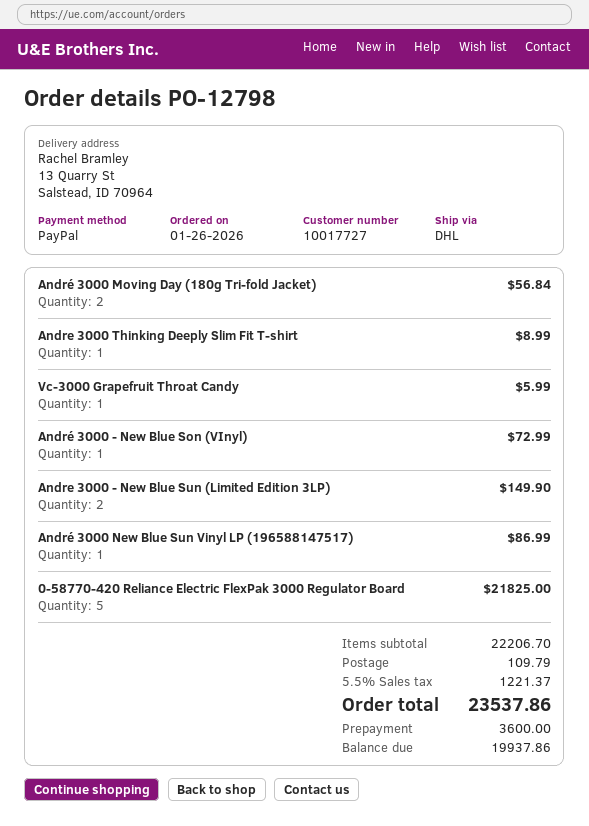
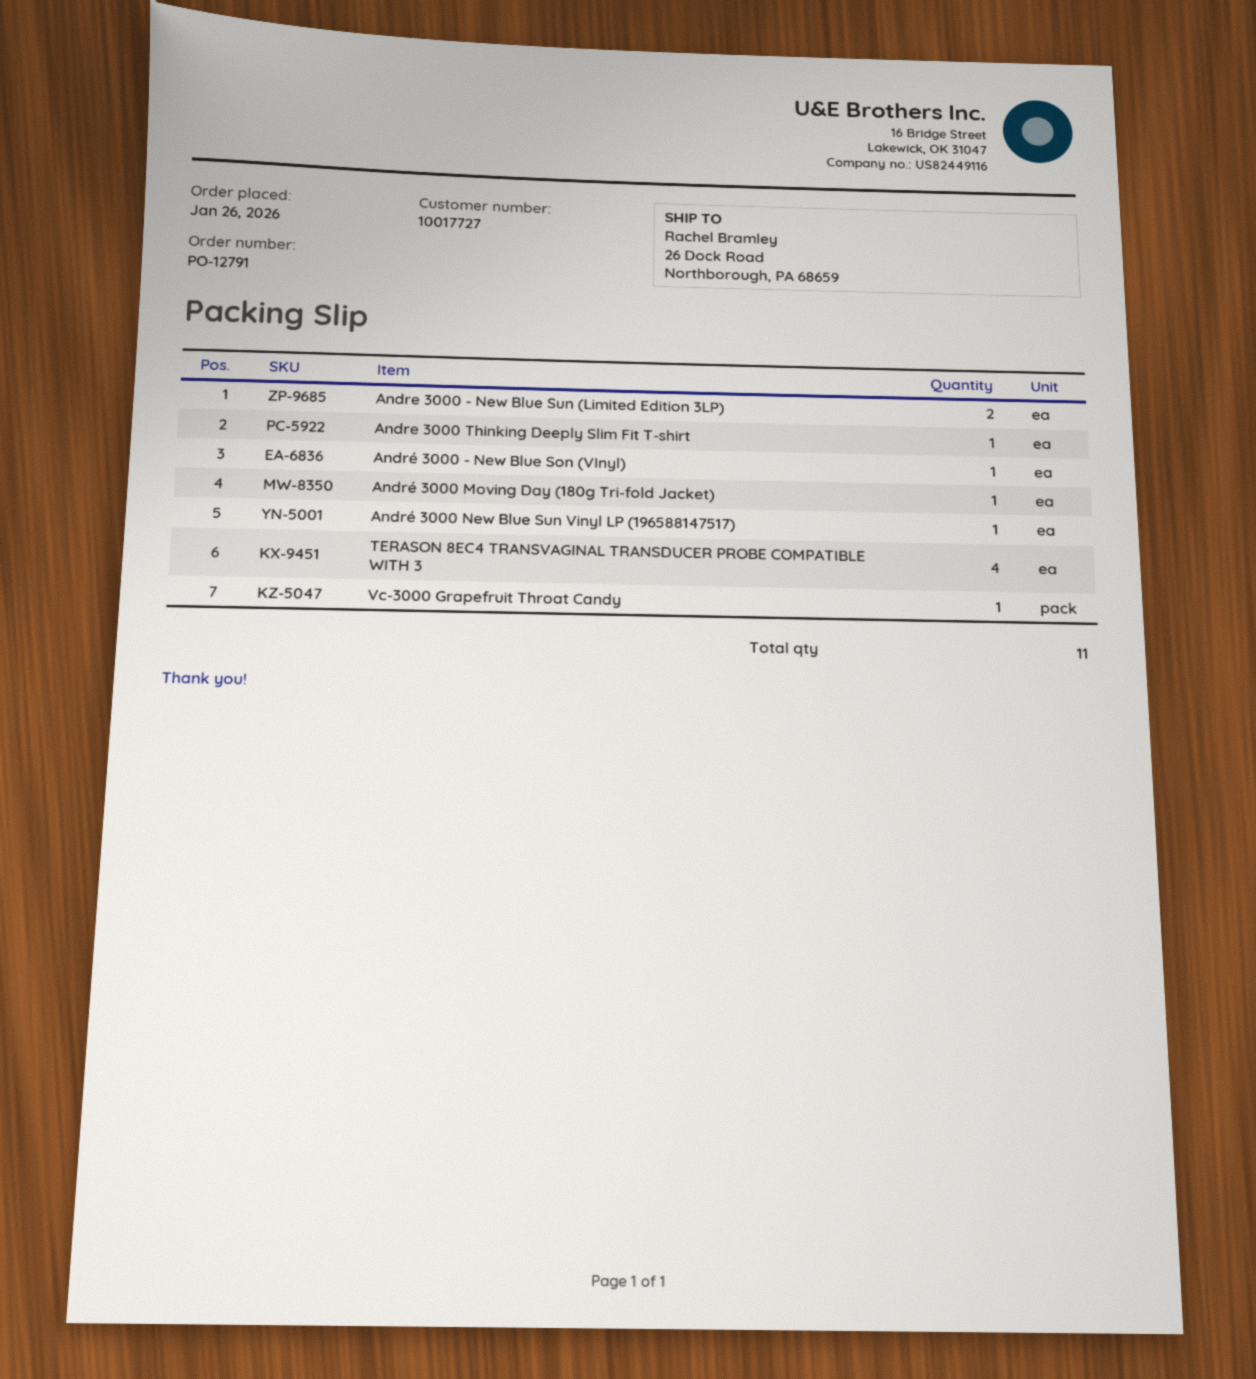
order number: PO-12798 -> PO-12791
ship to: 13 Quarry St, Salstead, ID 70964 -> 26 Dock Road, Northborough, PA 68659
André 3000 Moving Day (180g Tri-fold Jacket): 2 -> 1
0-58770-420 Reliance Electric FlexPak 3000 Regulator Board: 5 -> none
TERASON 8EC4 TRANSVAGINAL TRANSDUCER PROBE COMPATIBLE WITH 3: none -> 4

